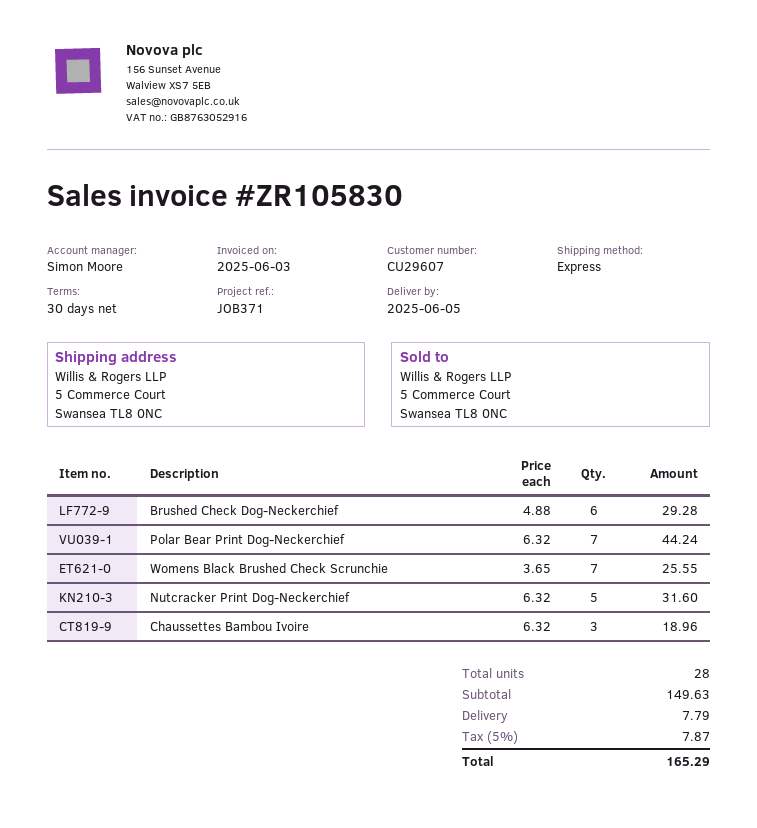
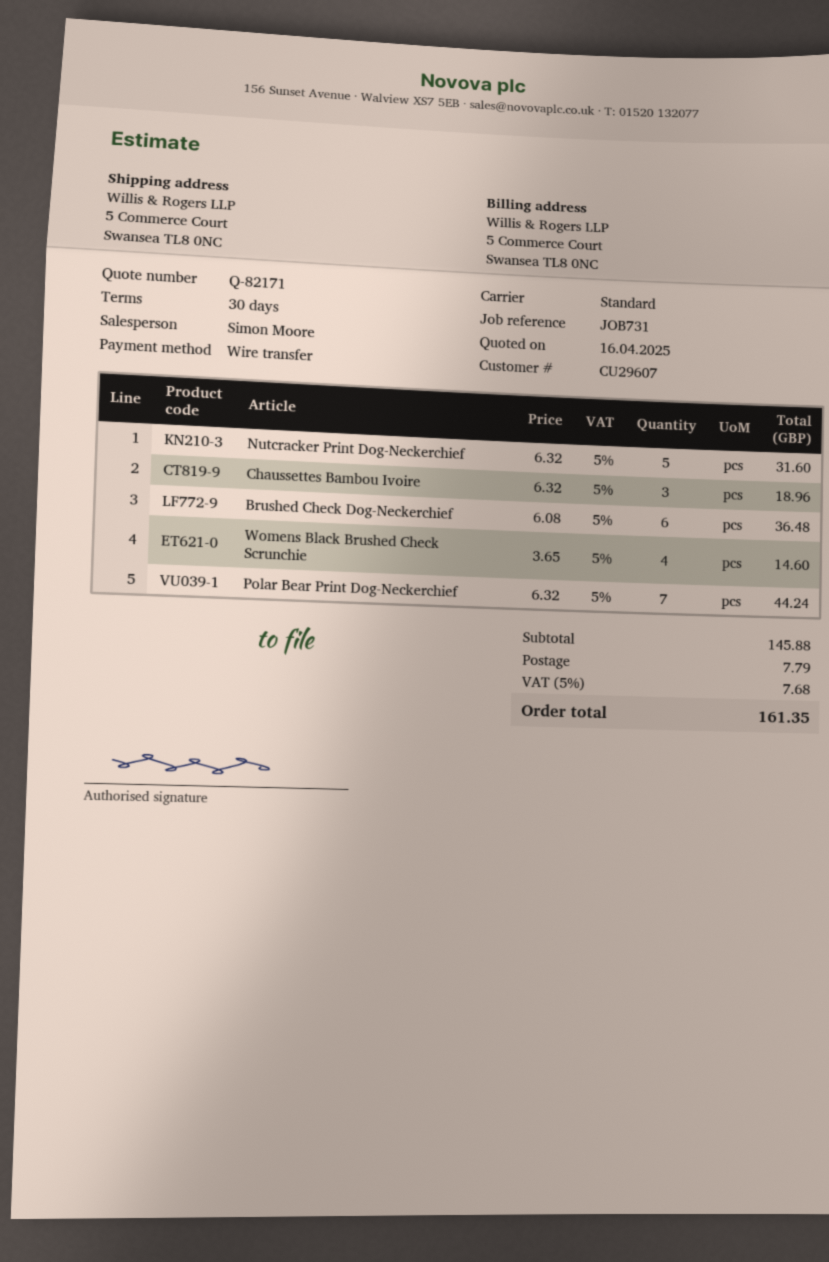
reference: JOB371 -> JOB731
shipping method: express -> standard
Brushed Check Dog-Neckerchief: 6 x 4.88 = 29.28 -> 6 x 6.08 = 36.48
Womens Black Brushed Check Scrunchie: 7 x 3.65 = 25.55 -> 4 x 3.65 = 14.60
subtotal: 149.63 -> 145.88
tax: 5% = 7.87 -> 5% = 7.68
total: 165.29 -> 161.35

